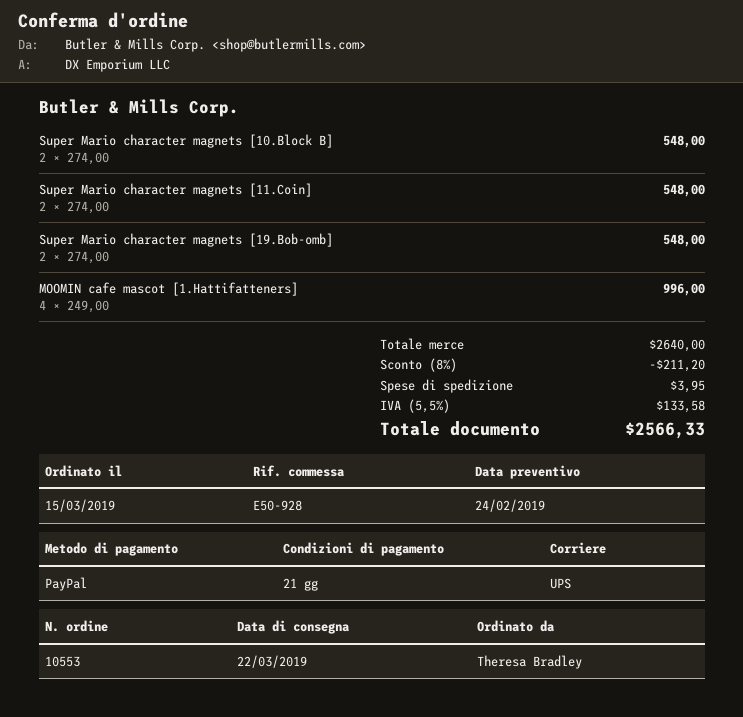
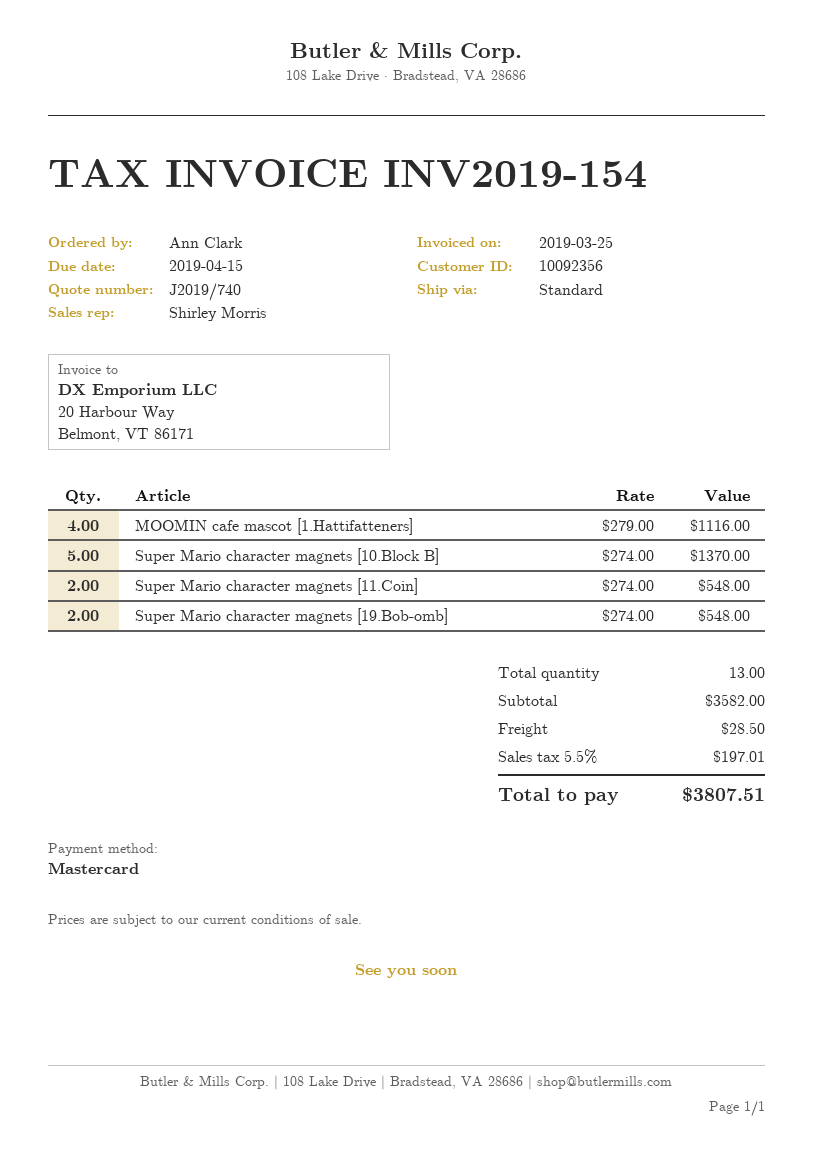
ordered by: Theresa Bradley -> Ann Clark
payment method: PayPal -> Mastercard
shipping method: UPS -> standard
Super Mario character magnets [10.Block B]: 2 x 274.00 = 548.00 -> 5 x 274.00 = 1370.00
MOOMIN cafe mascot [1.Hattifatteners]: 4 x 249.00 = 996.00 -> 4 x 279.00 = 1116.00
subtotal: 2640.00 -> 3582.00
discount: 8% = 211.20 -> none
shipping: 3.95 -> 28.50
tax: 5.5% = 133.58 -> 5.5% = 197.01
total: 2566.33 -> 3807.51

